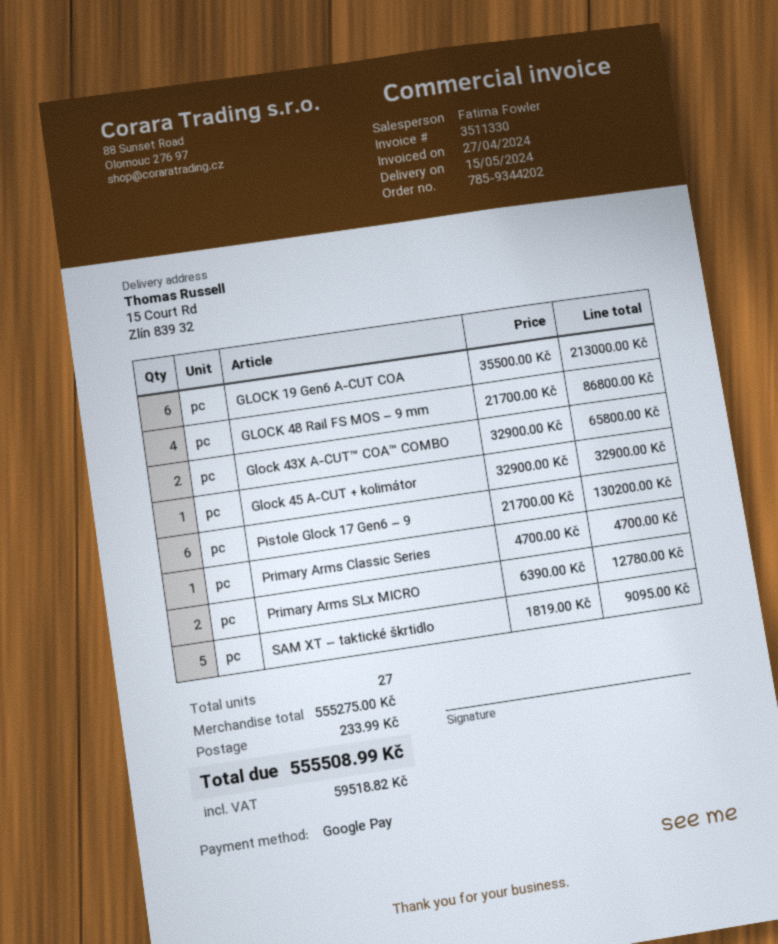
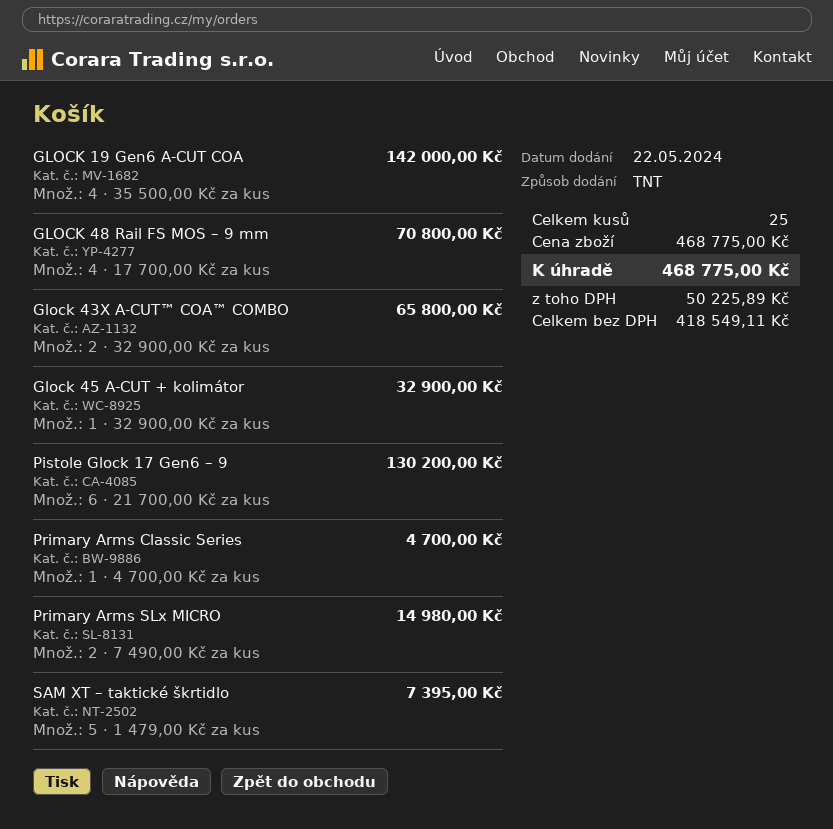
delivery date: 2024-05-15 -> 2024-05-22
GLOCK 19 Gen6 A-CUT COA: 6 x 35500.00 = 213000.00 -> 4 x 35500.00 = 142000.00
GLOCK 48 Rail FS MOS – 9 mm: 4 x 21700.00 = 86800.00 -> 4 x 17700.00 = 70800.00
Primary Arms SLx MICRO: 2 x 6390.00 = 12780.00 -> 2 x 7490.00 = 14980.00
SAM XT – taktické škrtidlo: 5 x 1819.00 = 9095.00 -> 5 x 1479.00 = 7395.00
total quantity: 27 -> 25
subtotal: 555275.00 -> 468775.00
shipping: 233.99 -> none
tax: 59518.82 -> 50225.89
total: 555508.99 -> 468775.00

